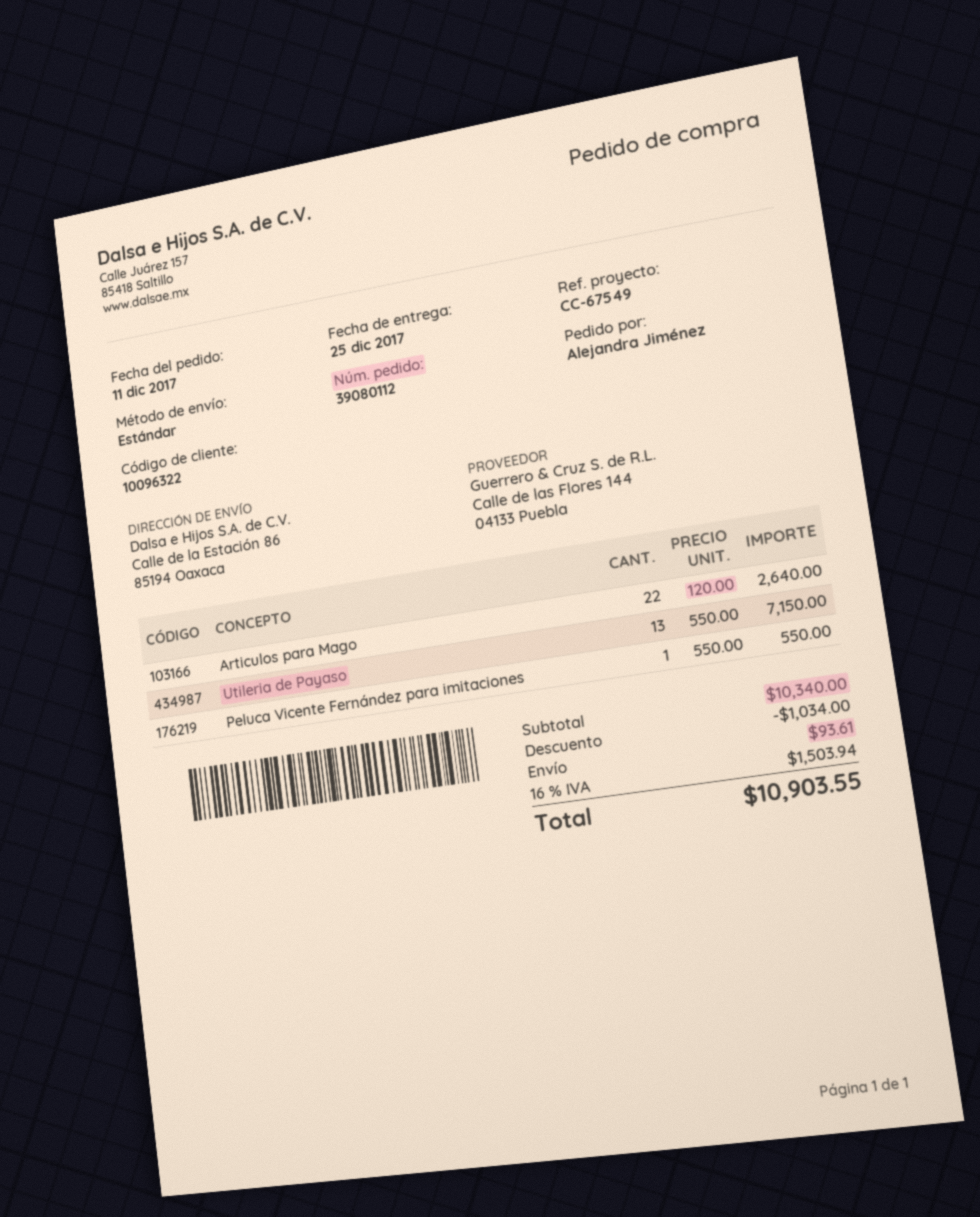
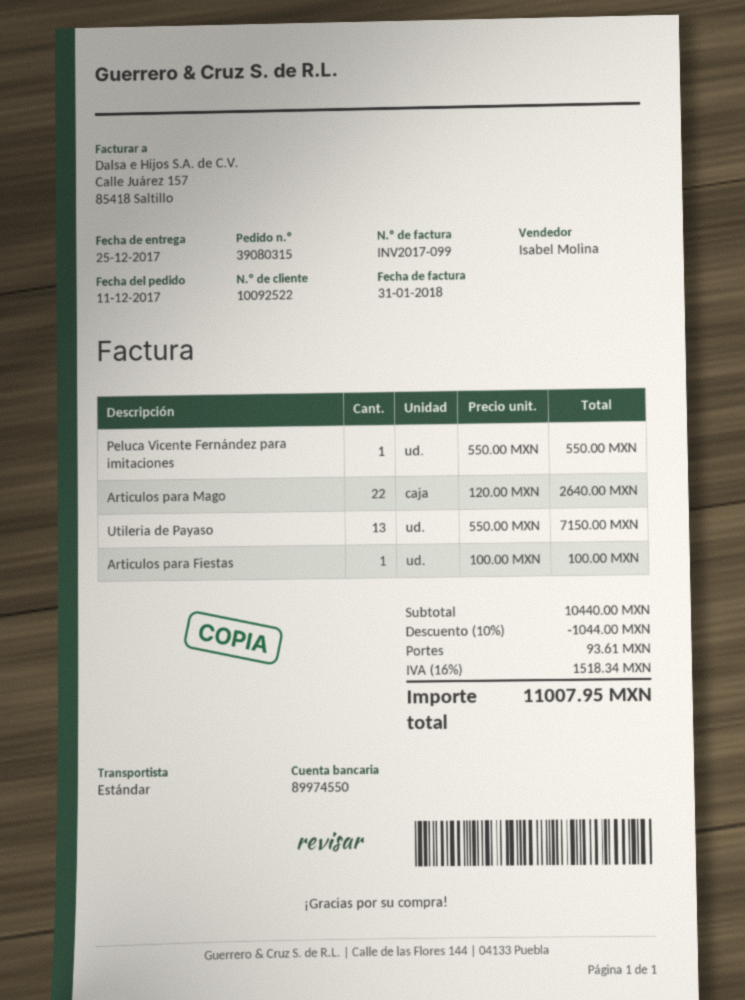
order number: 39080112 -> 39080315
customer number: 10096322 -> 10092522
Articulos para Fiestas: none -> 1 x 100.00 = 100.00
subtotal: 10340.00 -> 10440.00
discount: 1034.00 -> 1044.00
tax: 16% = 1503.94 -> 16% = 1518.34
total: 10903.55 -> 11007.95

